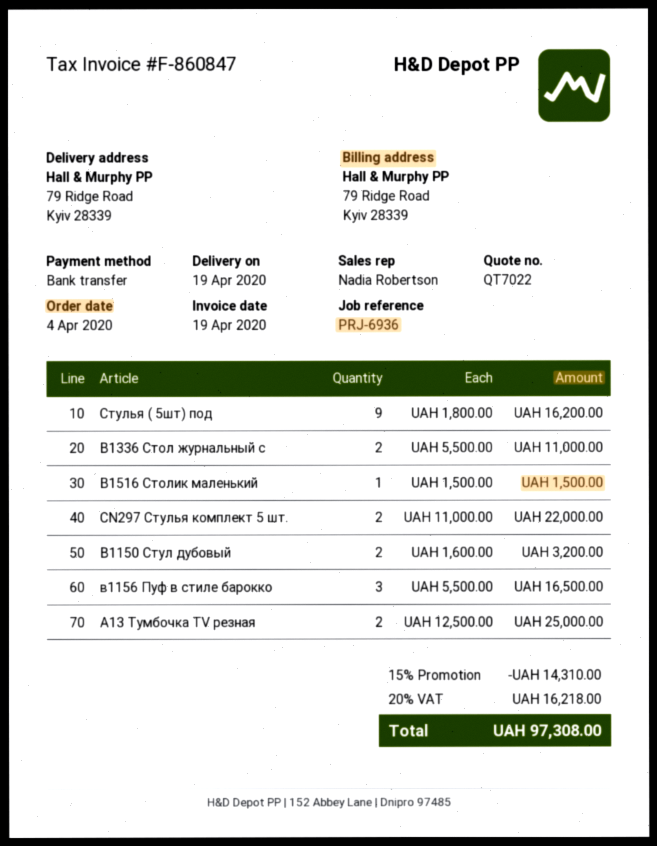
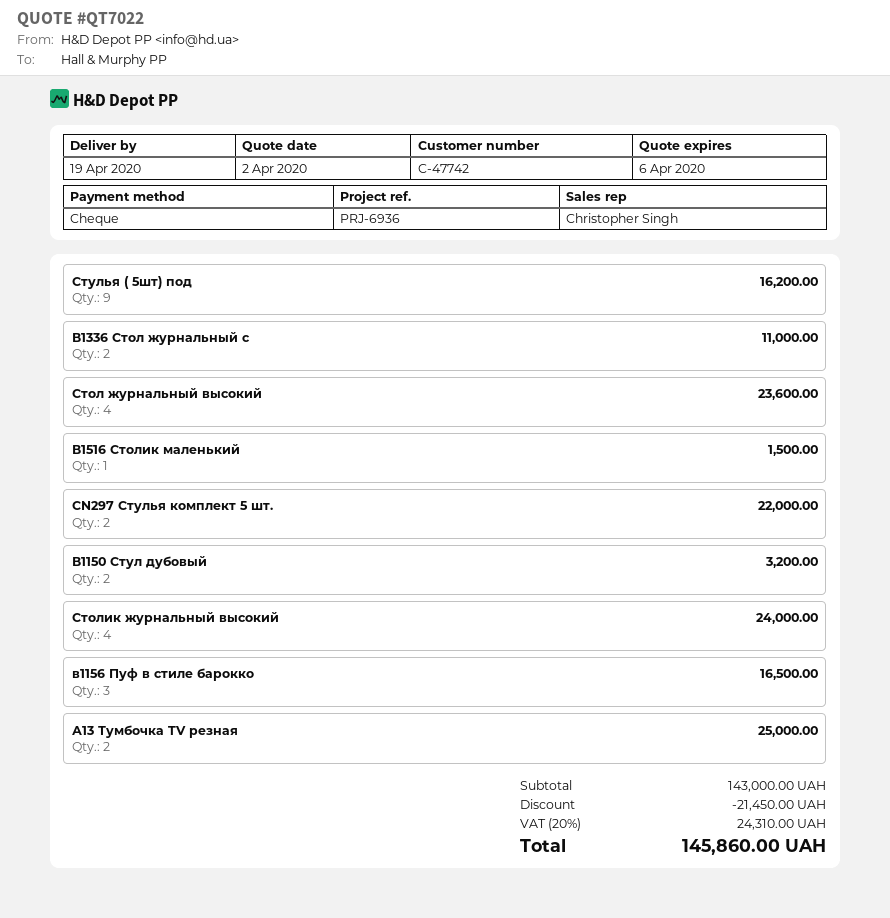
sales rep: Nadia Robertson -> Christopher Singh
payment method: bank transfer -> cheque
Стол журнальный высокий: none -> 4 for 23600.00
Столик журнальный высокий: none -> 4 for 24000.00
discount: 14310.00 -> 21450.00
tax: 20% = 16218.00 -> 20% = 24310.00
total: 97308.00 -> 145860.00

